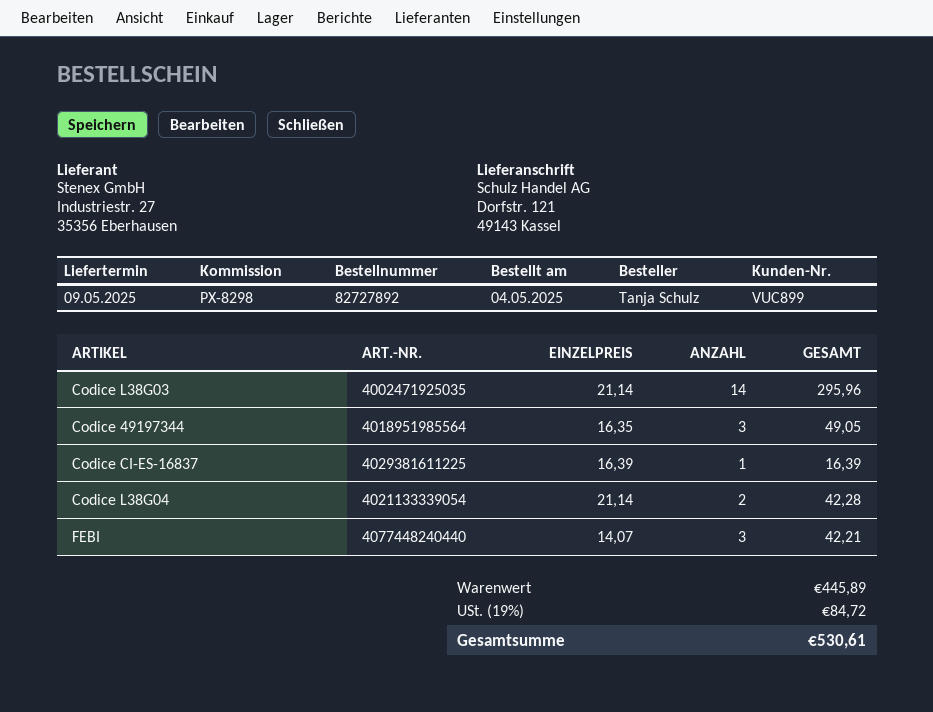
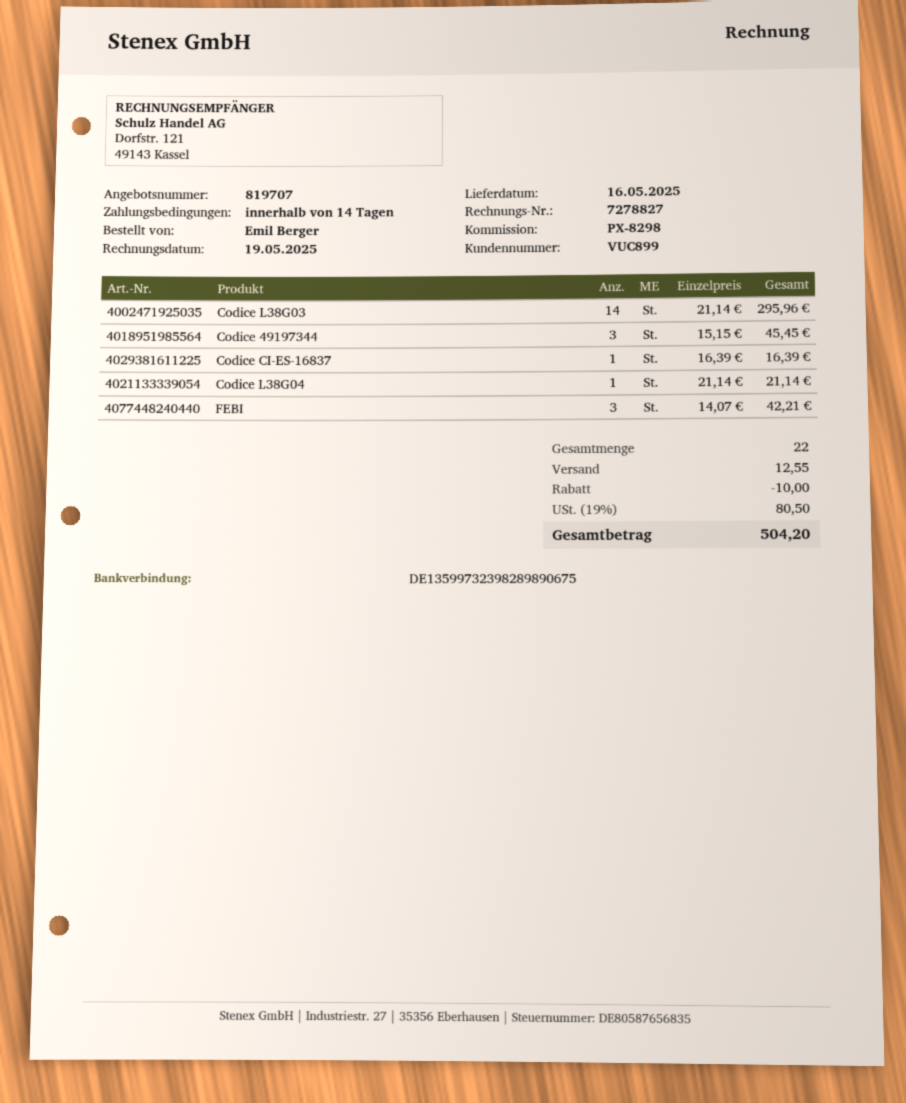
delivery date: 2025-05-09 -> 2025-05-16
ordered by: Tanja Schulz -> Emil Berger
Codice 49197344: 3 x 16.35 = 49.05 -> 3 x 15.15 = 45.45
Codice L38G04: 2 x 21.14 = 42.28 -> 1 x 21.14 = 21.14
discount: none -> 10.00
shipping: none -> 12.55
tax: 19% = 84.72 -> 19% = 80.50
total: 530.61 -> 504.20

